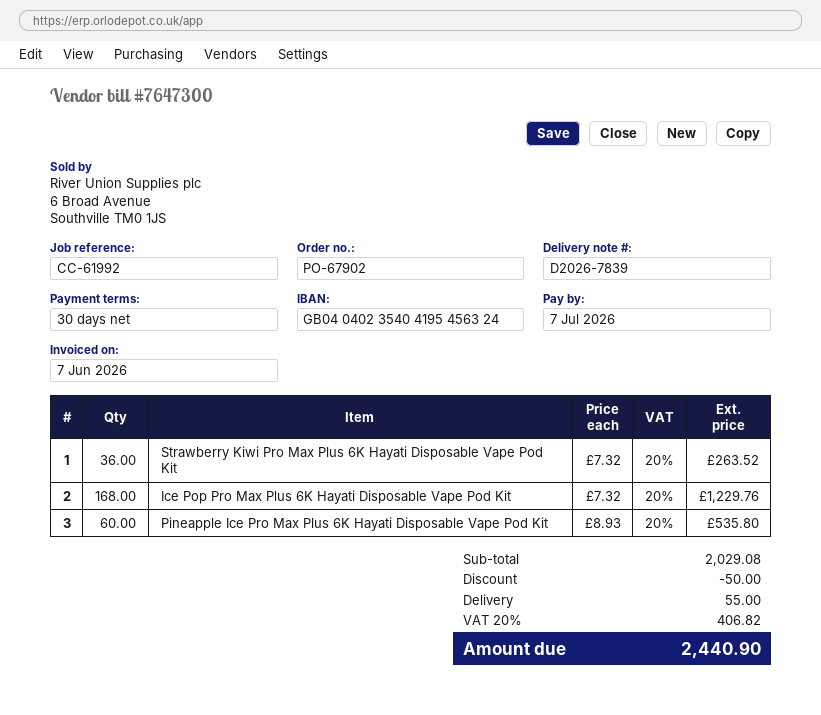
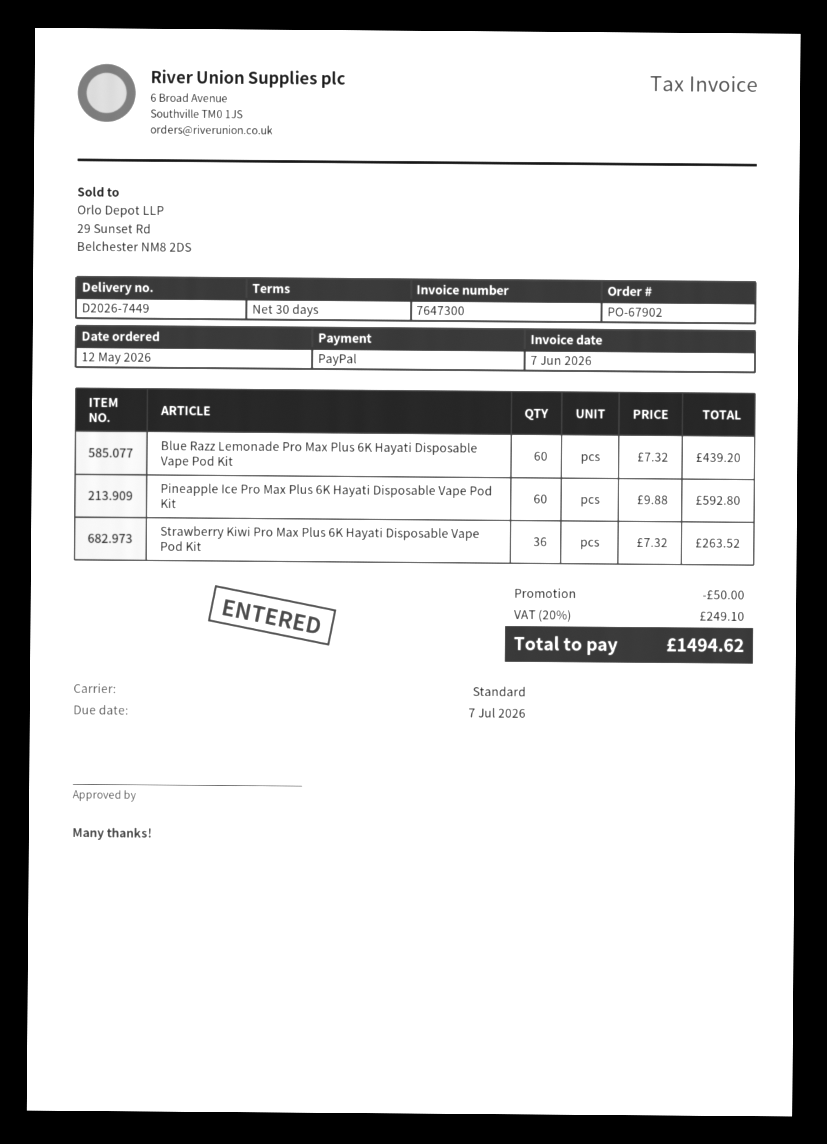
delivery note number: D2026-7839 -> D2026-7449
Ice Pop Pro Max Plus 6K Hayati Disposable Vape Pod Kit: 168 x 7.32 = 1229.76 -> none
Pineapple Ice Pro Max Plus 6K Hayati Disposable Vape Pod Kit: 60 x 8.93 = 535.80 -> 60 x 9.88 = 592.80
Blue Razz Lemonade Pro Max Plus 6K Hayati Disposable Vape Pod Kit: none -> 60 x 7.32 = 439.20
shipping: 55.00 -> none
tax: 20% = 406.82 -> 20% = 249.10
total: 2440.90 -> 1494.62

